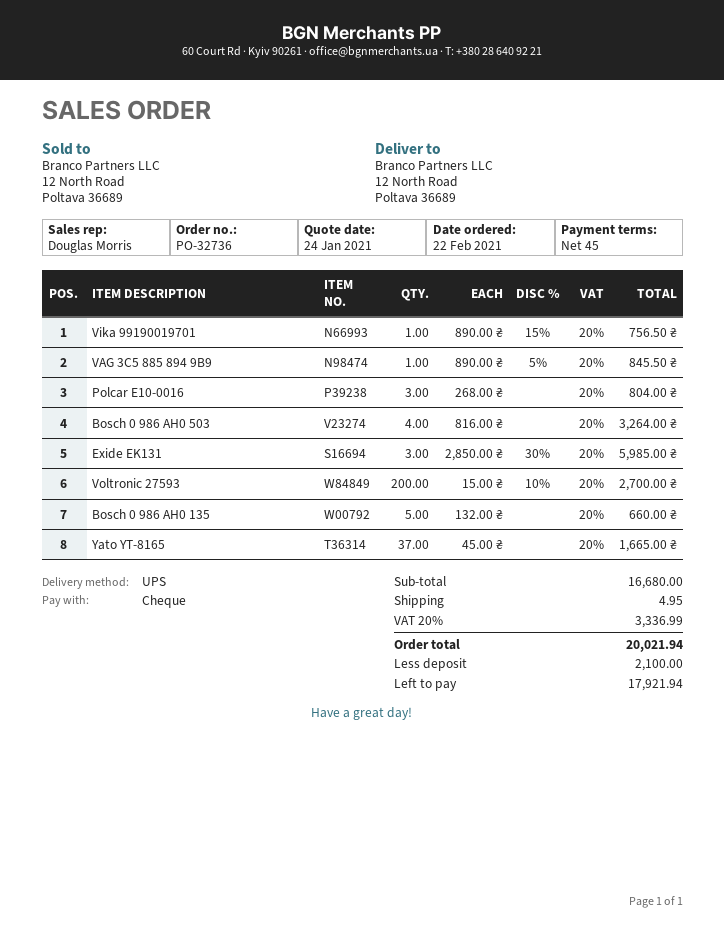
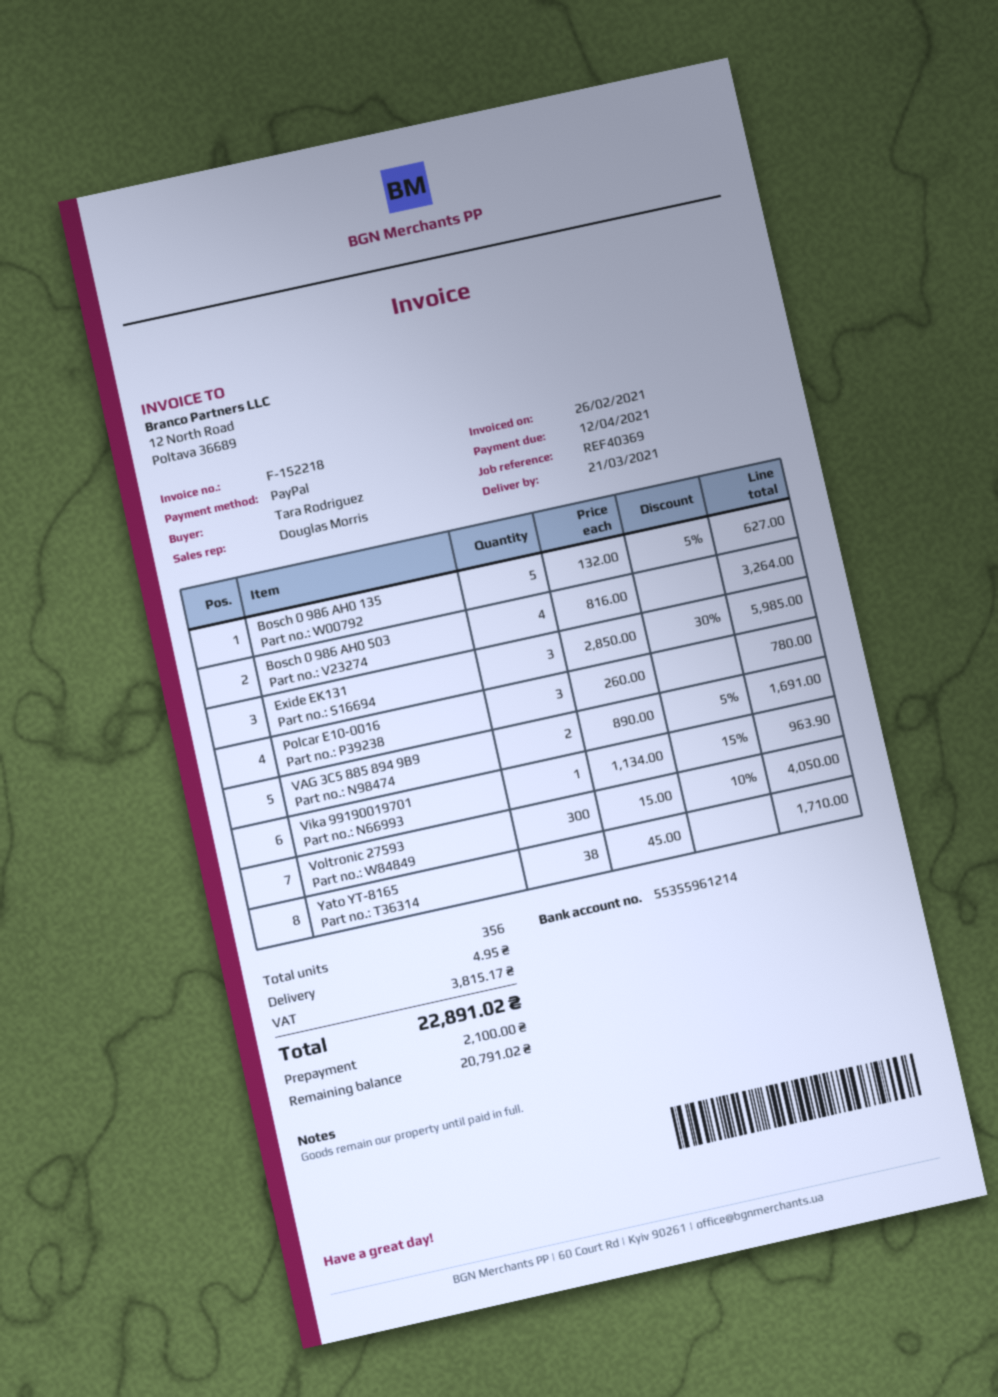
payment method: cheque -> PayPal
Vika 99190019701: 1 x 890.00 - 15% = 756.50 -> 1 x 1134.00 - 15% = 963.90
VAG 3C5 885 894 9B9: 1 x 890.00 - 5% = 845.50 -> 2 x 890.00 - 5% = 1691.00
Polcar E10-0016: 3 x 268.00 = 804.00 -> 3 x 260.00 = 780.00
Voltronic 27593: 200 x 15.00 - 10% = 2700.00 -> 300 x 15.00 - 10% = 4050.00
Bosch 0 986 AH0 135: 5 x 132.00 = 660.00 -> 5 x 132.00 - 5% = 627.00
Yato YT-8165: 37 x 45.00 = 1665.00 -> 38 x 45.00 = 1710.00
tax: 3336.99 -> 3815.17
total: 20021.94 -> 22891.02
balance: 17921.94 -> 20791.02

